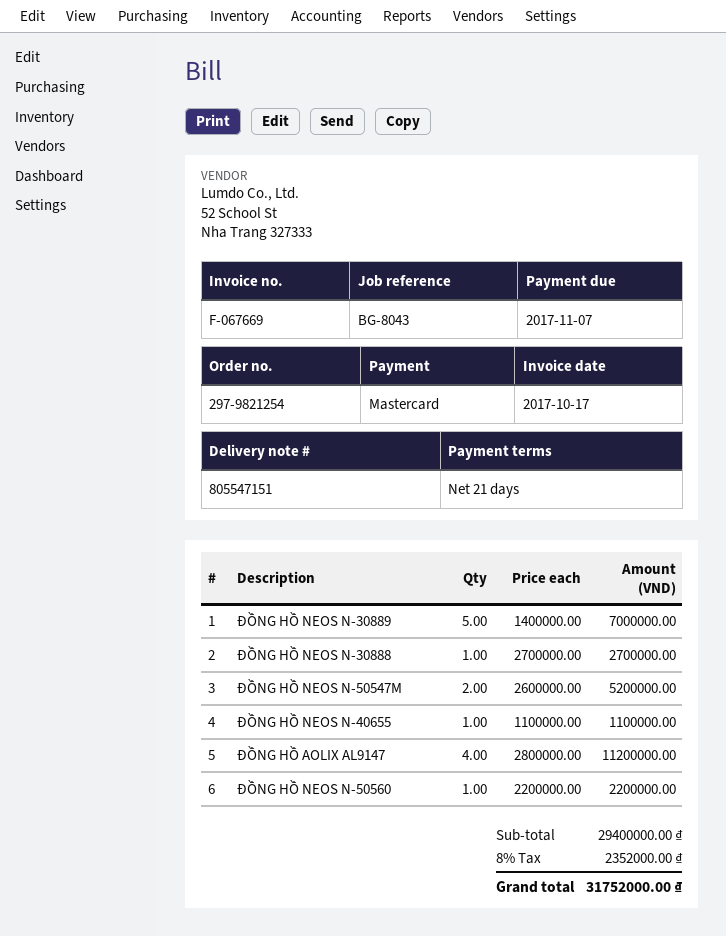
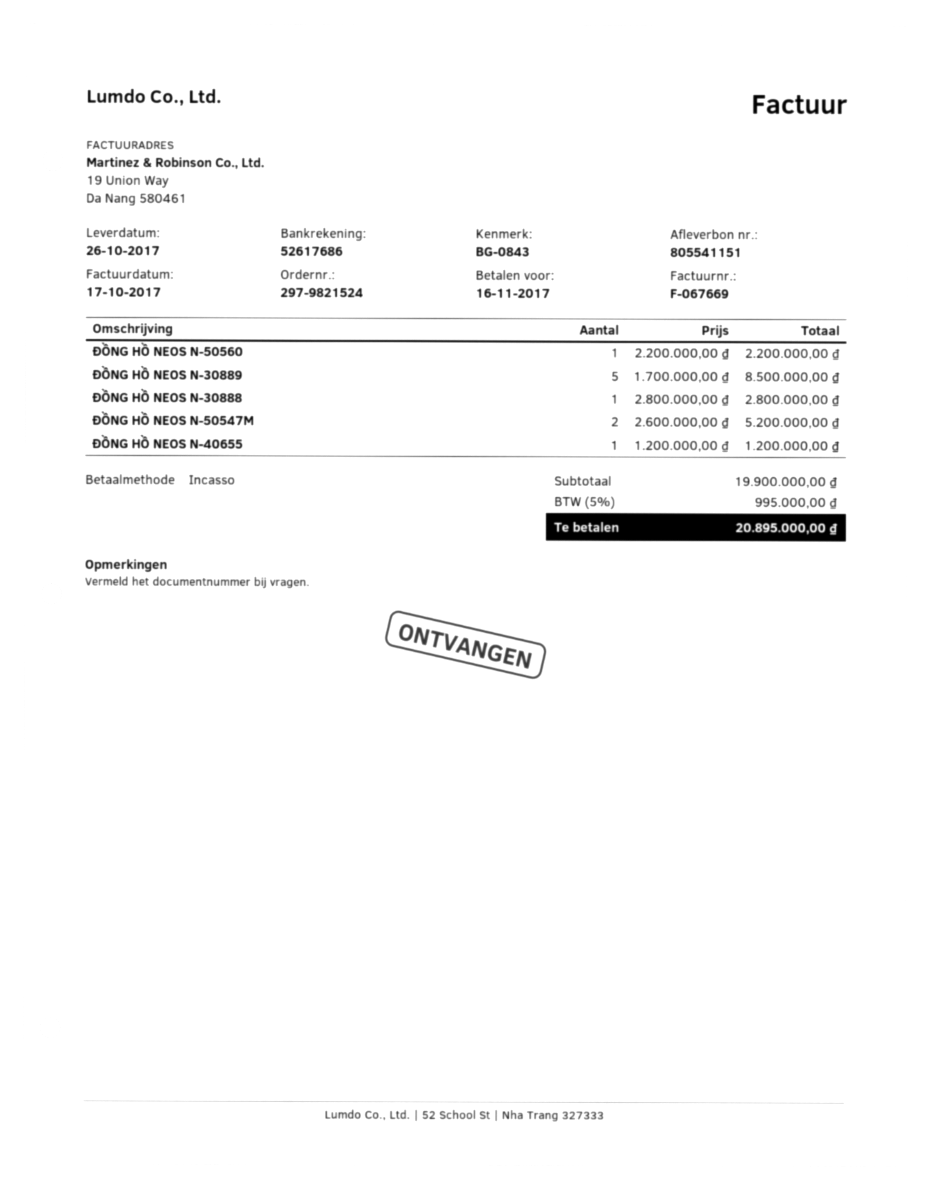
order number: 297-9821254 -> 297-9821524
delivery note number: 805547151 -> 805541151
due date: 2017-11-07 -> 2017-11-16
reference: BG-8043 -> BG-0843
payment method: Mastercard -> direct debit
ĐỒNG HỒ NEOS N-30889: 5 x 1400000.00 = 7000000.00 -> 5 x 1700000.00 = 8500000.00
ĐỒNG HỒ NEOS N-30888: 1 x 2700000.00 = 2700000.00 -> 1 x 2800000.00 = 2800000.00
ĐỒNG HỒ NEOS N-40655: 1 x 1100000.00 = 1100000.00 -> 1 x 1200000.00 = 1200000.00
ĐỒNG HỒ AOLIX AL9147: 4 x 2800000.00 = 11200000.00 -> none
subtotal: 29400000.00 -> 19900000.00
tax: 8% = 2352000.00 -> 5% = 995000.00
total: 31752000.00 -> 20895000.00

